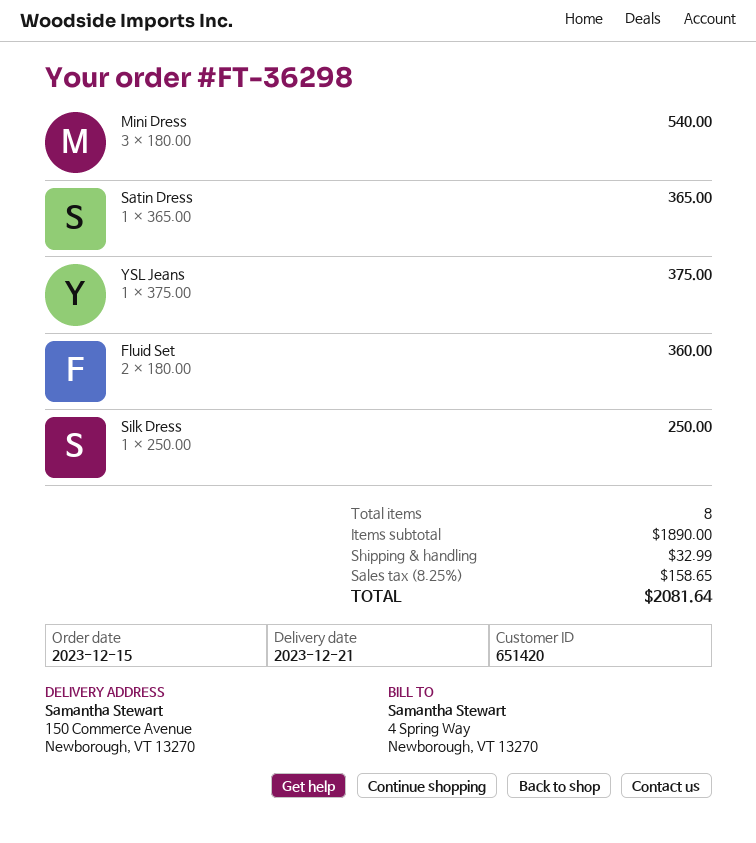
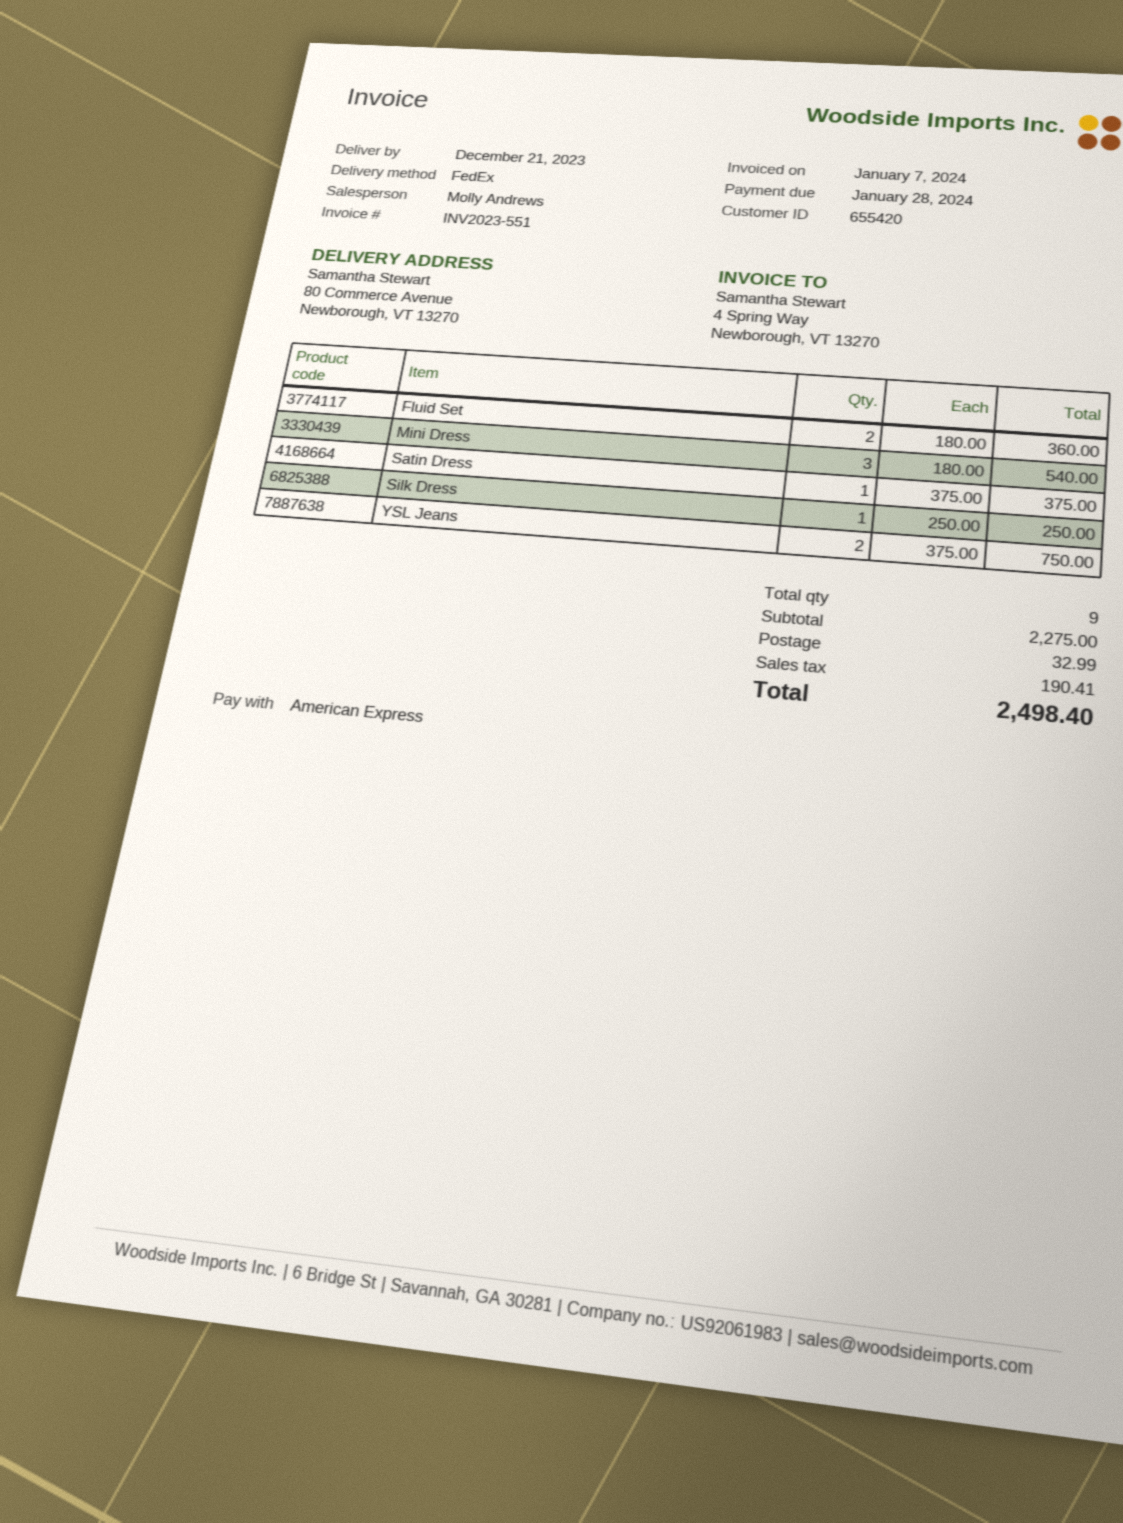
customer number: 651420 -> 655420
ship to: 150 Commerce Avenue, Newborough, VT 13270 -> 80 Commerce Avenue, Newborough, VT 13270
Satin Dress: 1 x 365.00 = 365.00 -> 1 x 375.00 = 375.00
YSL Jeans: 1 x 375.00 = 375.00 -> 2 x 375.00 = 750.00
total quantity: 8 -> 9
subtotal: 1890.00 -> 2275.00
tax: 158.65 -> 190.41
total: 2081.64 -> 2498.40

